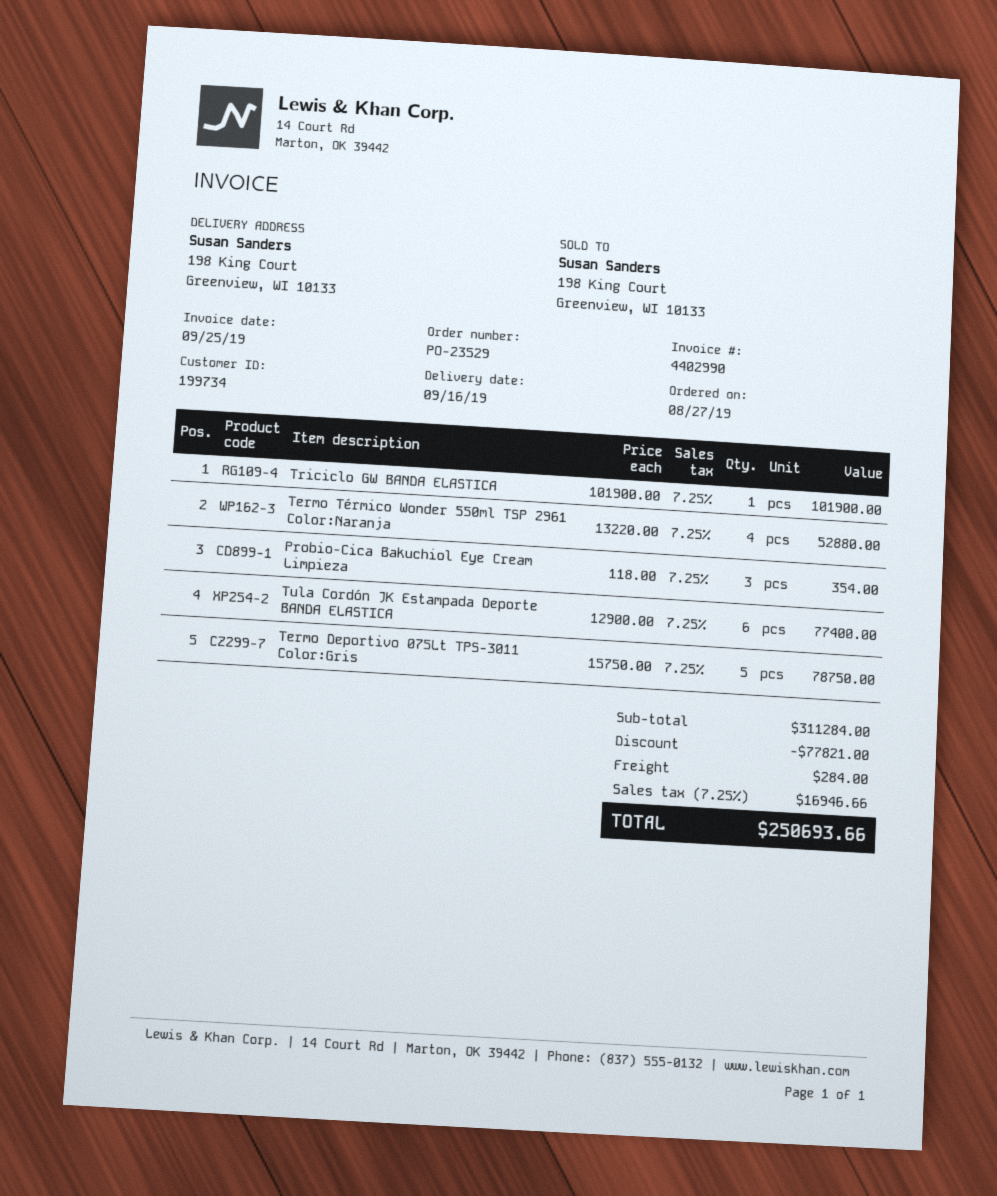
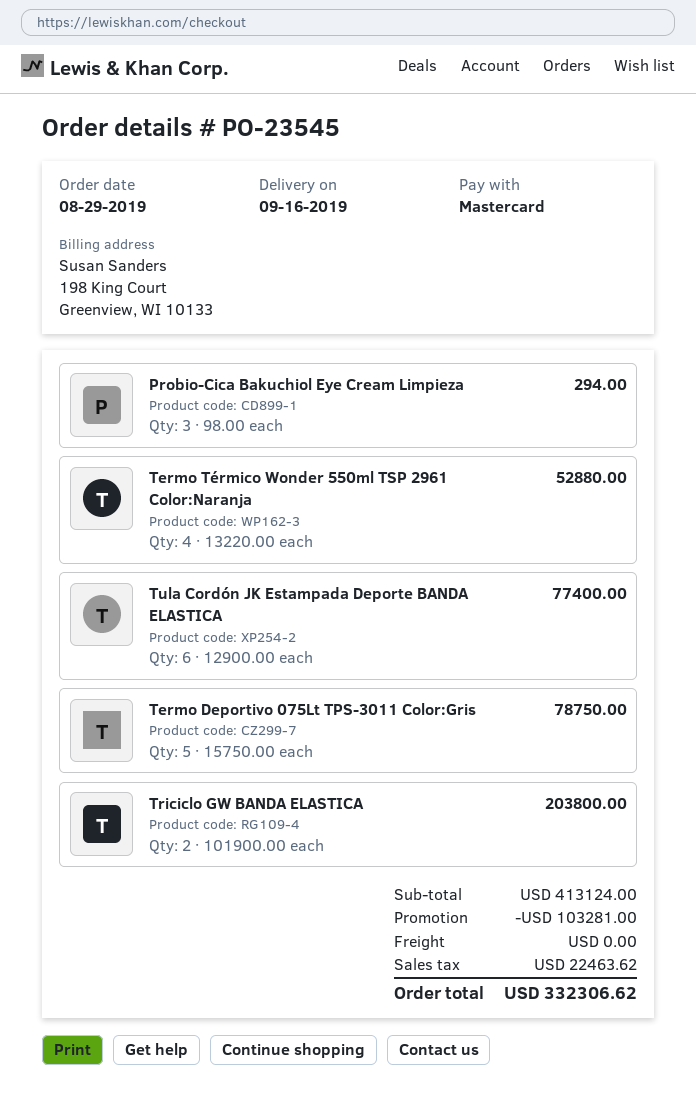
order number: PO-23529 -> PO-23545
order date: 2019-08-27 -> 2019-08-29
Triciclo GW BANDA ELASTICA: 1 x 101900.00 = 101900.00 -> 2 x 101900.00 = 203800.00
Probio-Cica Bakuchiol Eye Cream Limpieza: 3 x 118.00 = 354.00 -> 3 x 98.00 = 294.00
subtotal: 311284.00 -> 413124.00
discount: 77821.00 -> 103281.00
shipping: 284.00 -> 0.00
tax: 16946.66 -> 22463.62
total: 250693.66 -> 332306.62

